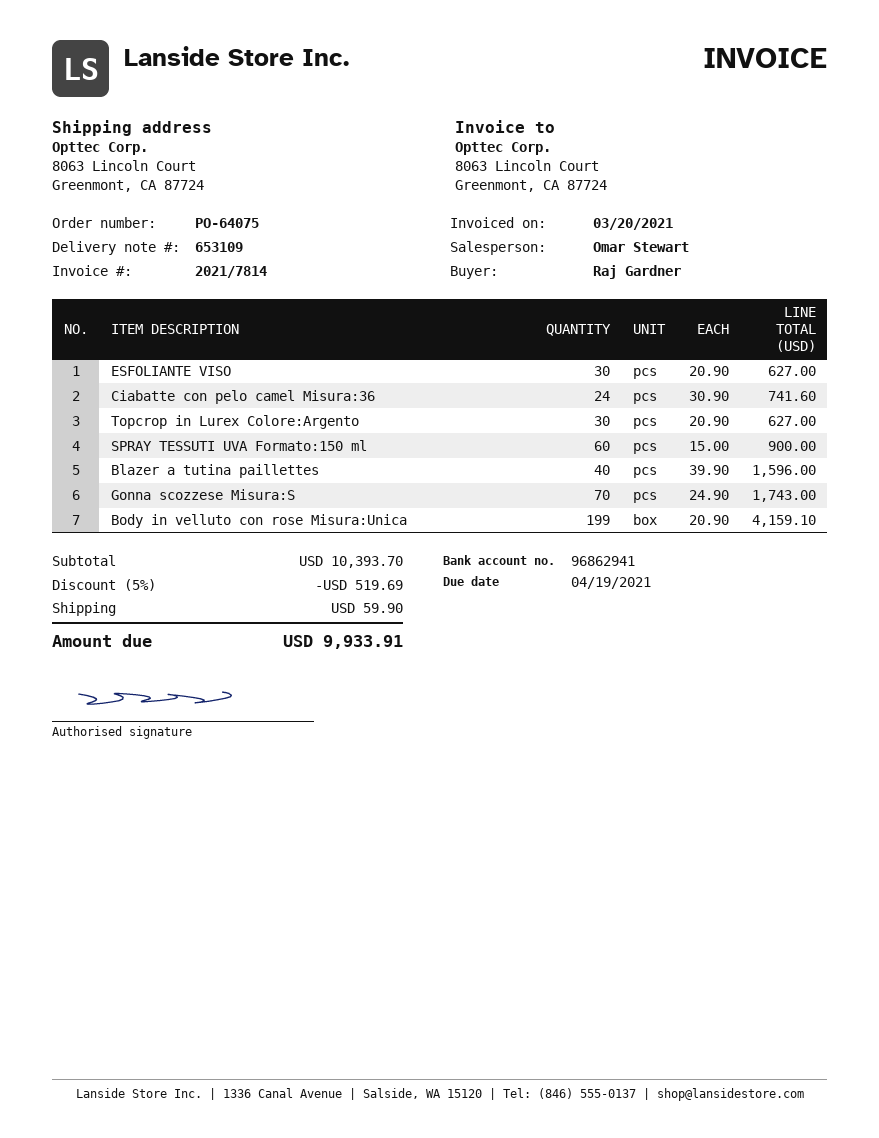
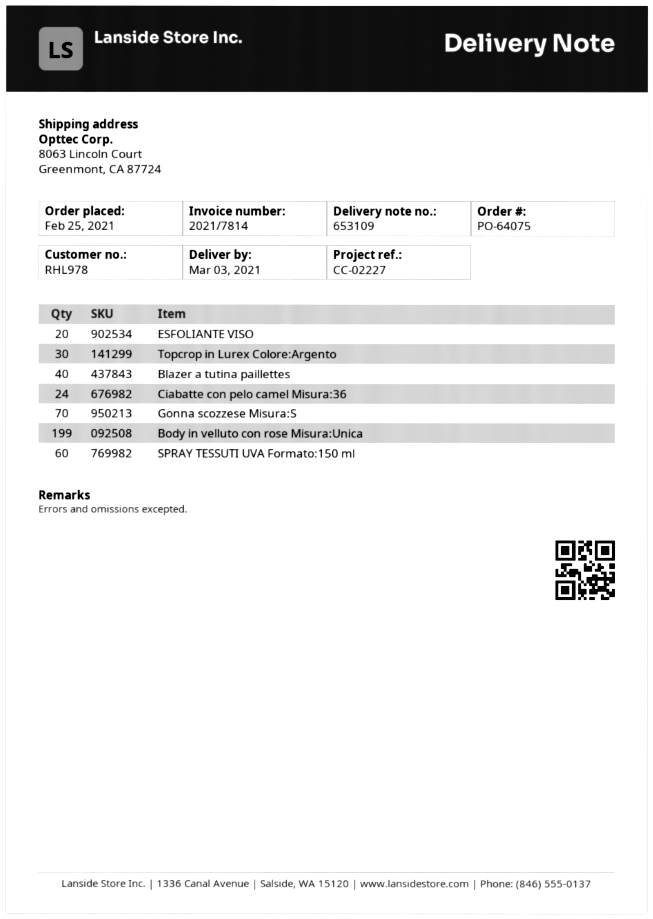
ESFOLIANTE VISO: 30 -> 20

